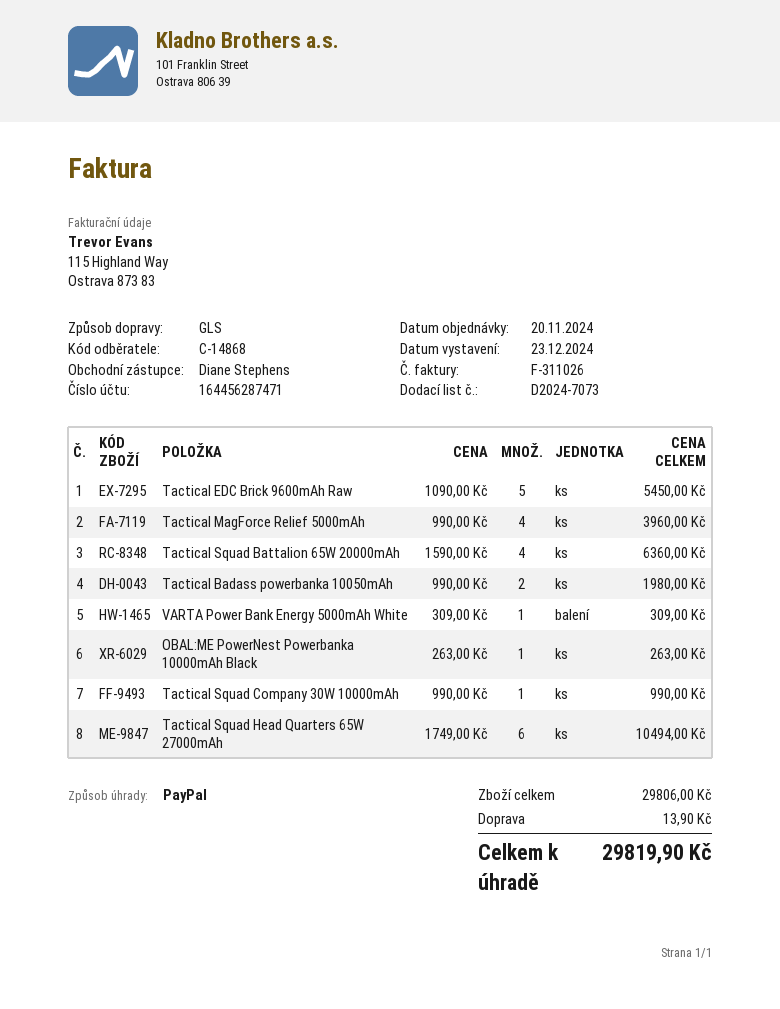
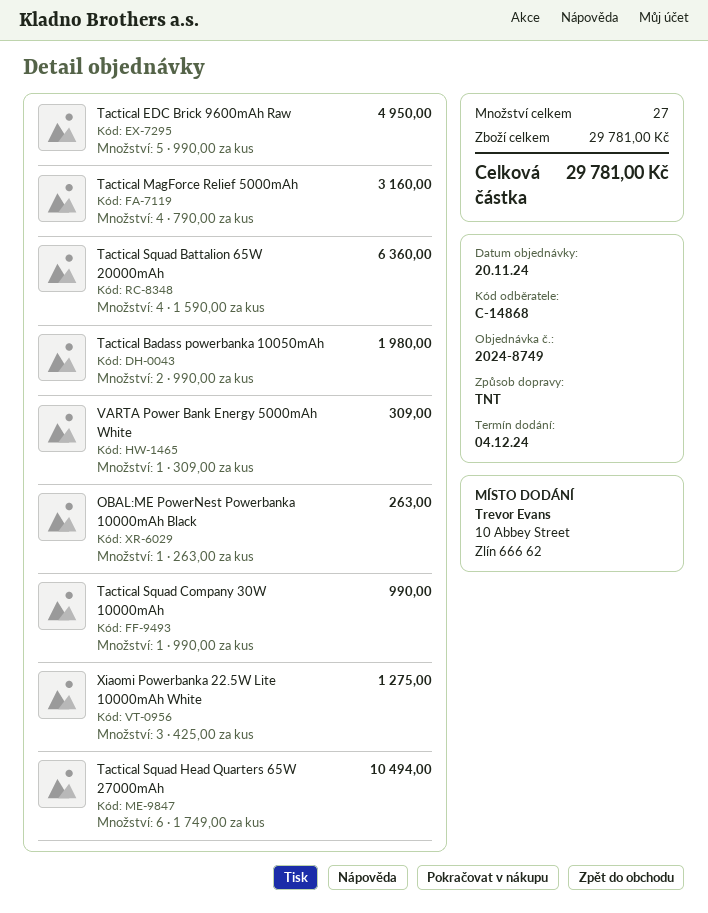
shipping method: GLS -> TNT
Tactical EDC Brick 9600mAh Raw: 5 x 1090.00 = 5450.00 -> 5 x 990.00 = 4950.00
Tactical MagForce Relief 5000mAh: 4 x 990.00 = 3960.00 -> 4 x 790.00 = 3160.00
Xiaomi Powerbanka 22.5W Lite 10000mAh White: none -> 3 x 425.00 = 1275.00
subtotal: 29806.00 -> 29781.00
shipping: 13.90 -> none
total: 29819.90 -> 29781.00

